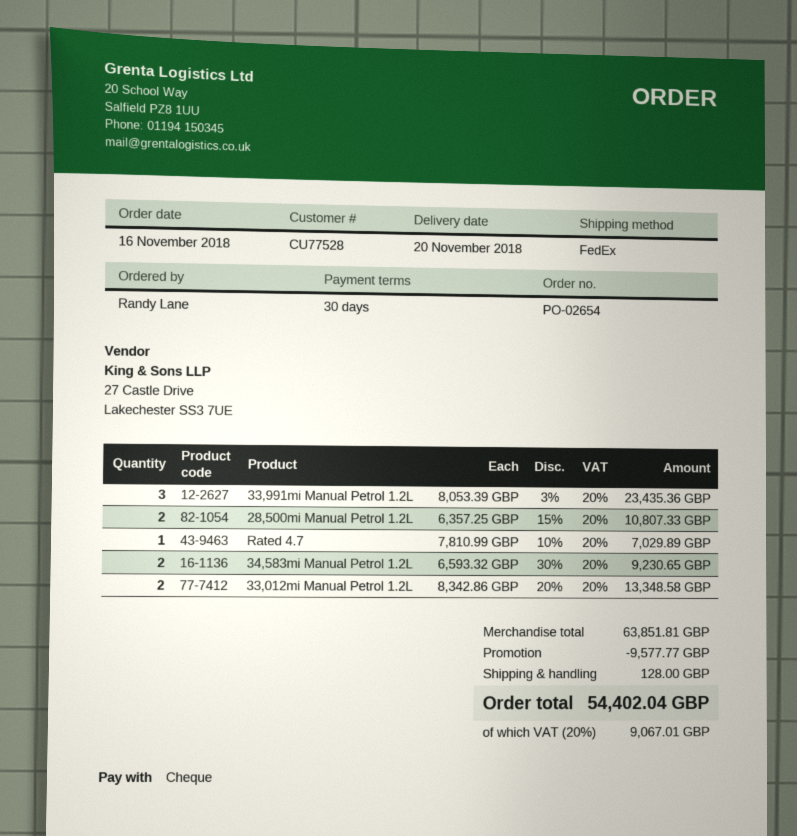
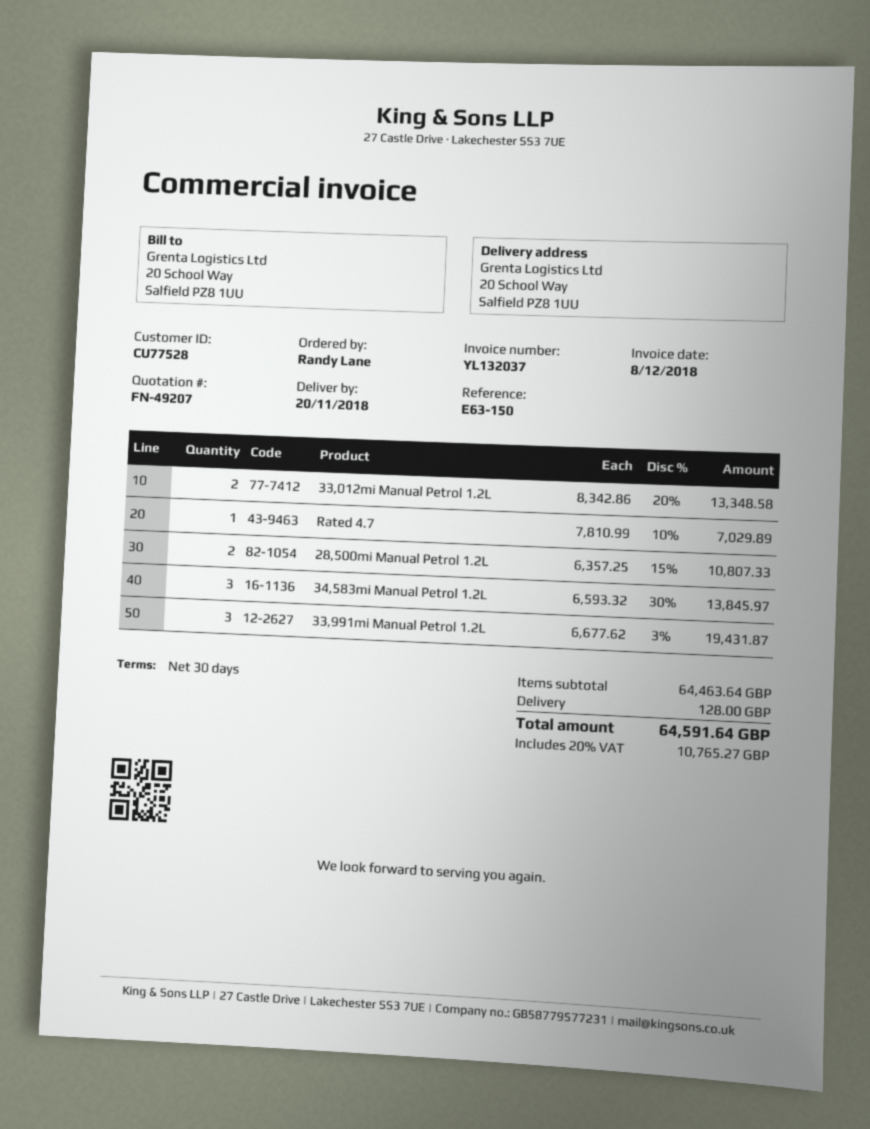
33,991mi Manual Petrol 1.2L: 3 x 8053.39 - 3% = 23435.36 -> 3 x 6677.62 - 3% = 19431.87
34,583mi Manual Petrol 1.2L: 2 x 6593.32 - 30% = 9230.65 -> 3 x 6593.32 - 30% = 13845.97
subtotal: 63851.81 -> 64463.64
discount: 9577.77 -> none
tax: 20% = 9067.01 -> 20% = 10765.27
total: 54402.04 -> 64591.64

